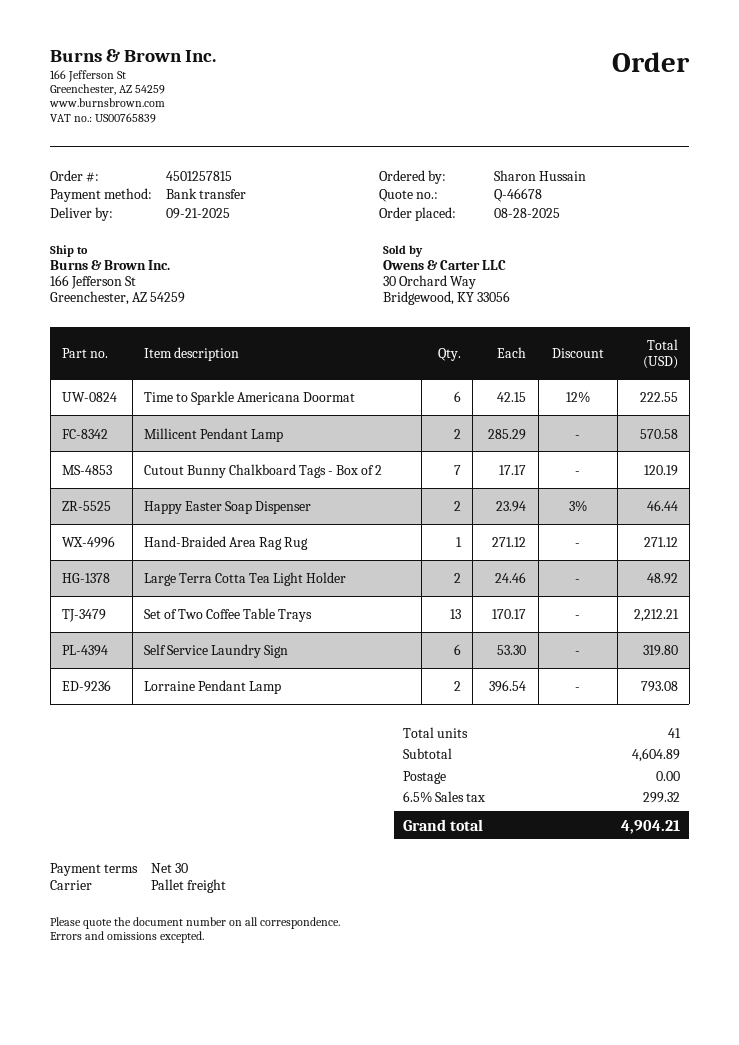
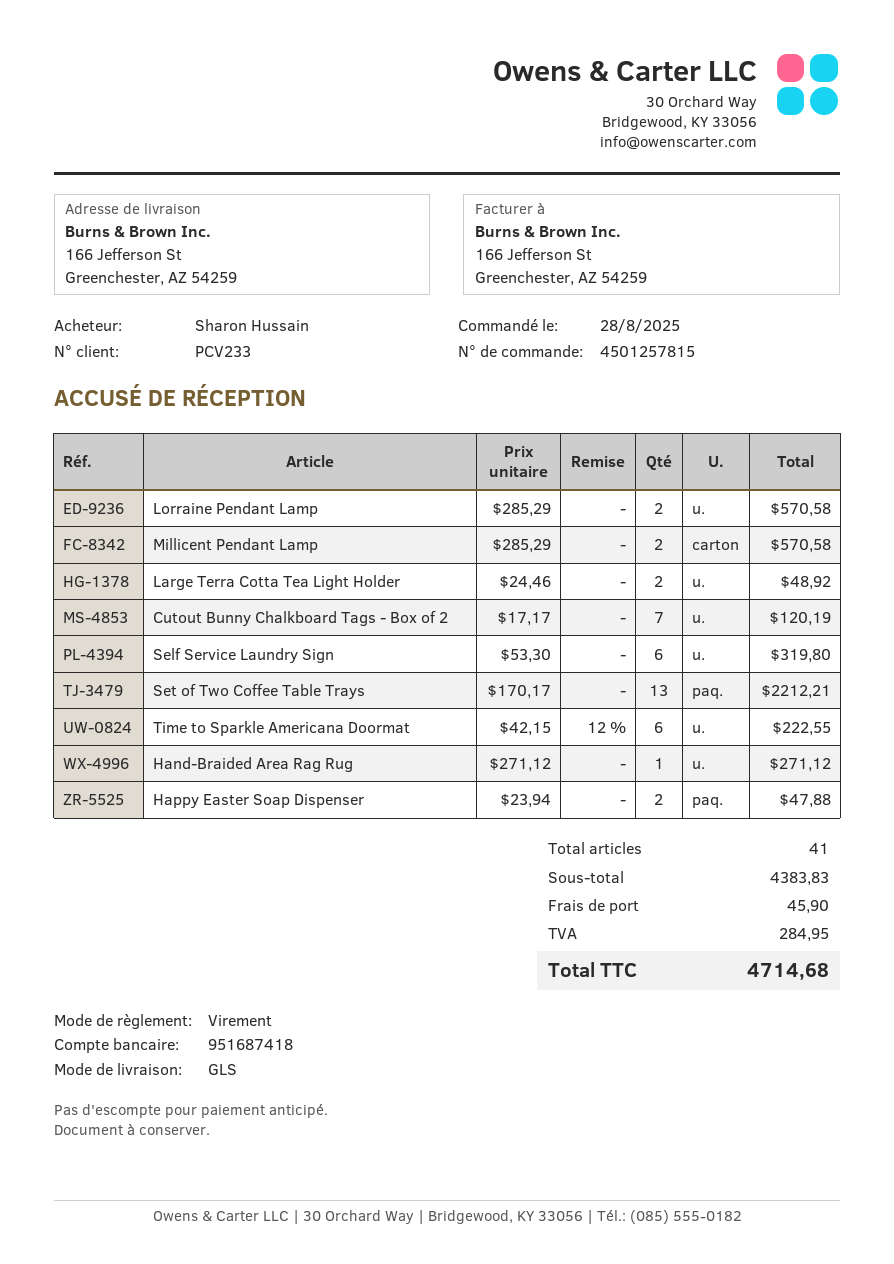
shipping method: pallet freight -> GLS
Happy Easter Soap Dispenser: 2 x 23.94 - 3% = 46.44 -> 2 x 23.94 = 47.88
Lorraine Pendant Lamp: 2 x 396.54 = 793.08 -> 2 x 285.29 = 570.58
subtotal: 4604.89 -> 4383.83
shipping: 0.00 -> 45.90
tax: 299.32 -> 284.95
total: 4904.21 -> 4714.68

